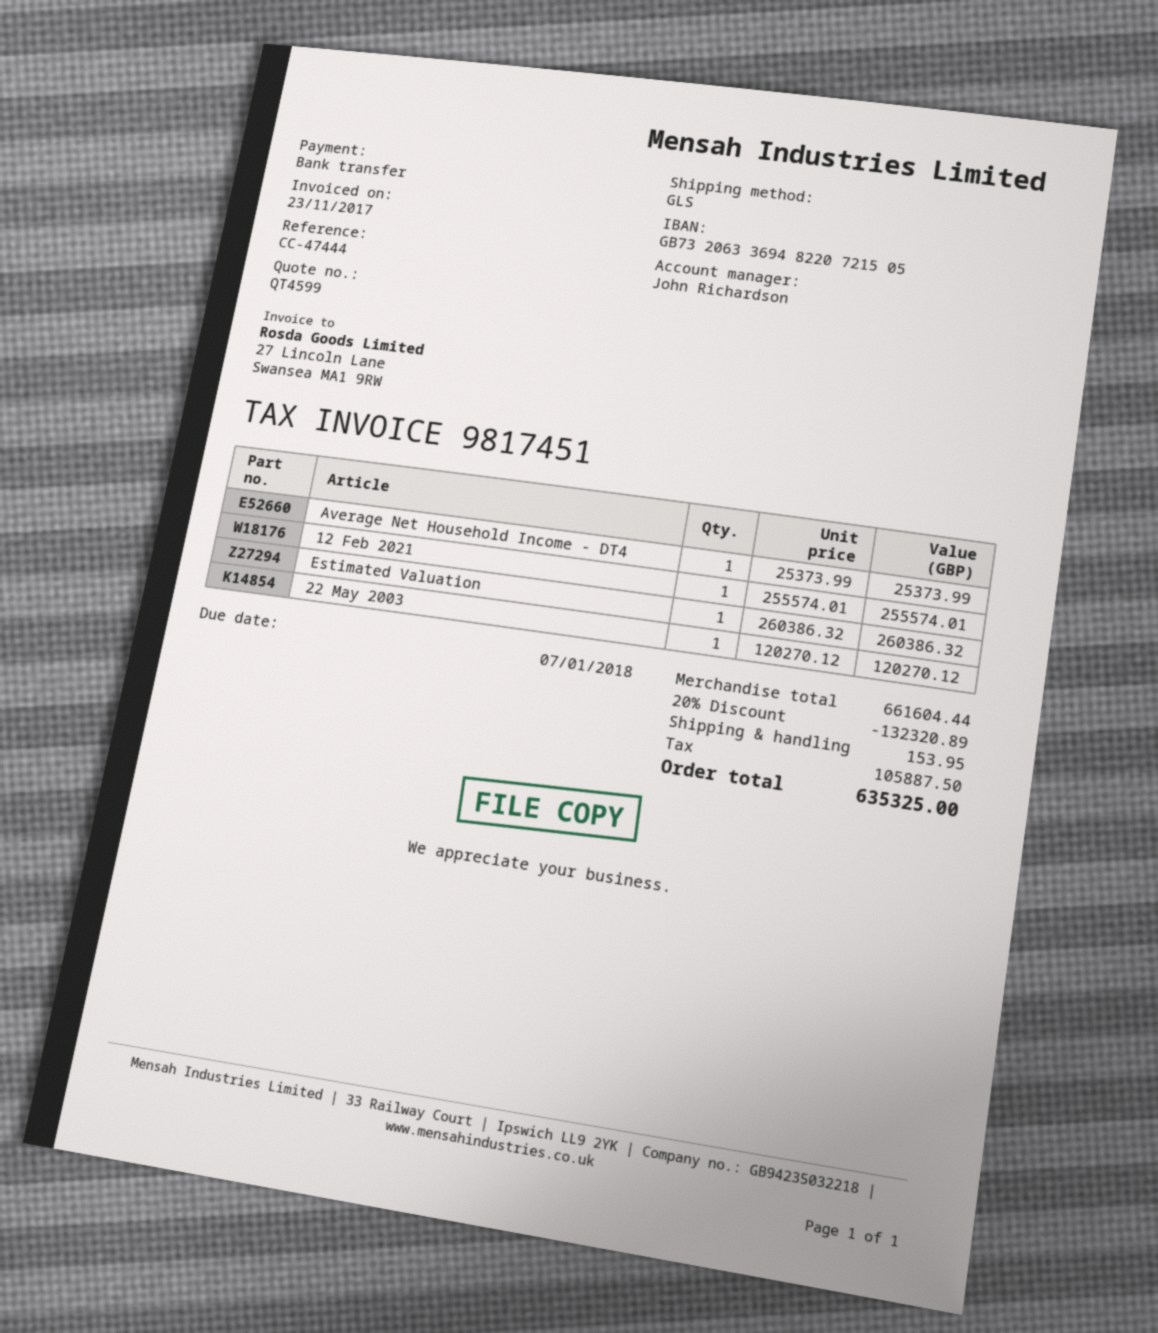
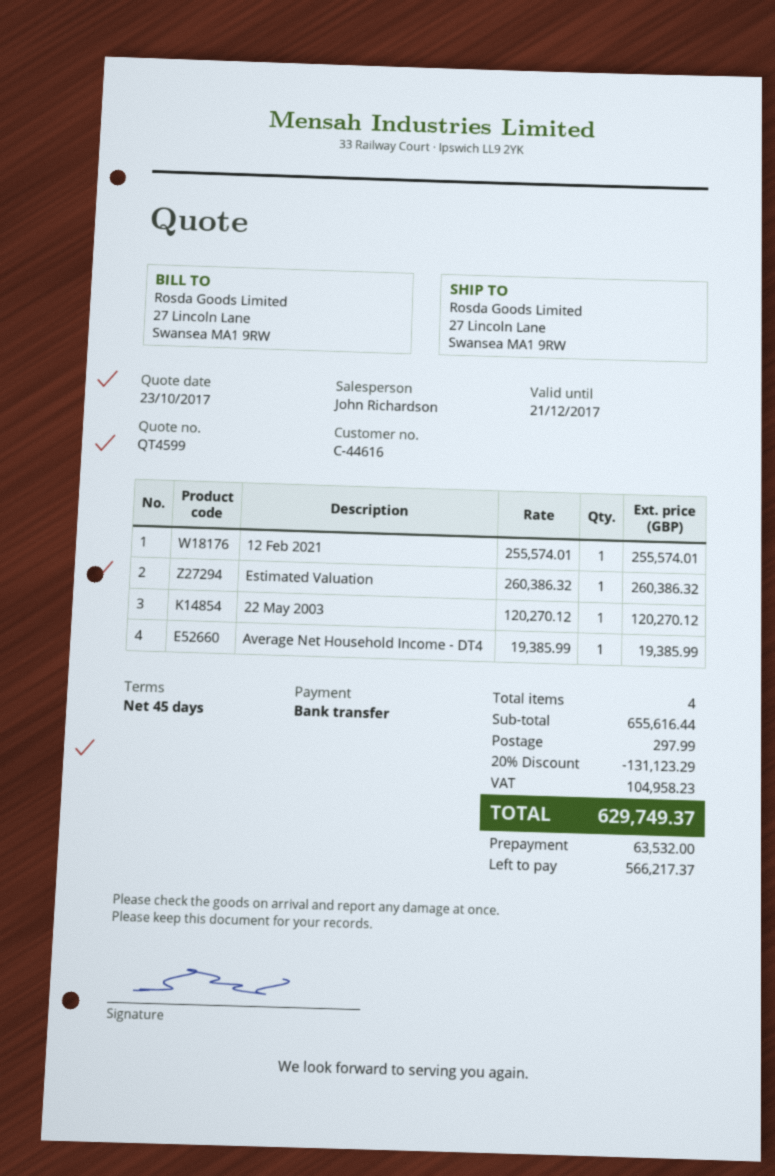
Average Net Household Income - DT4: 1 x 25373.99 = 25373.99 -> 1 x 19385.99 = 19385.99
subtotal: 661604.44 -> 655616.44
discount: 20% = 132320.89 -> 20% = 131123.29
shipping: 153.95 -> 297.99
tax: 105887.50 -> 104958.23
total: 635325.00 -> 629749.37

